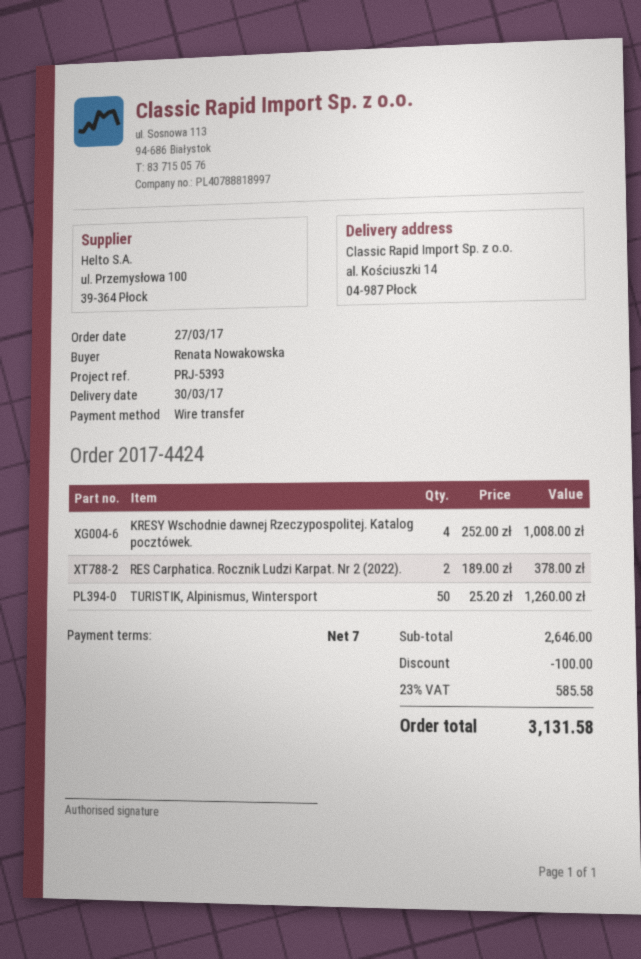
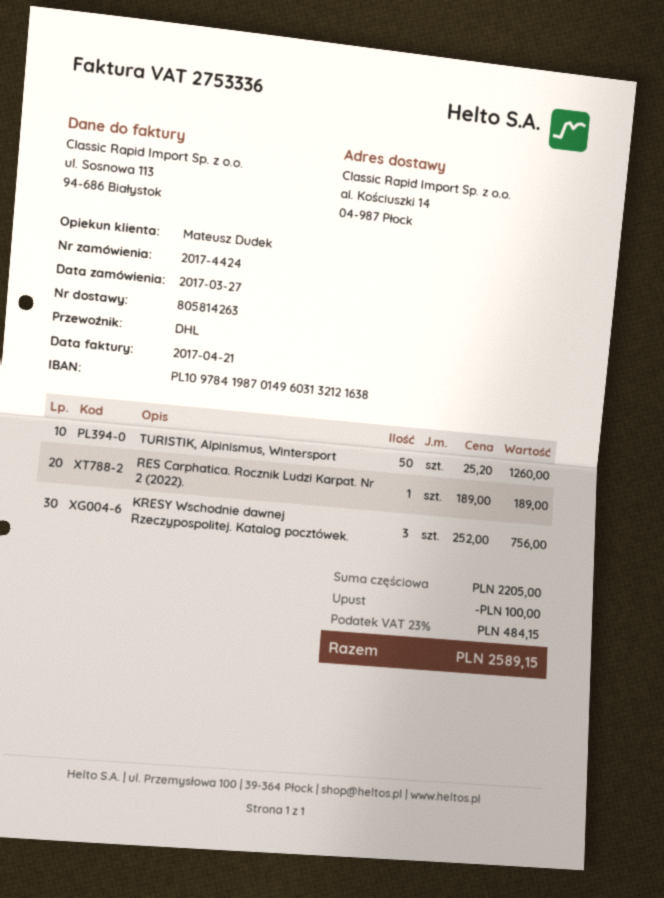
KRESY Wschodnie dawnej Rzeczypospolitej. Katalog pocztówek.: 4 x 252.00 = 1008.00 -> 3 x 252.00 = 756.00
RES Carphatica. Rocznik Ludzi Karpat. Nr 2 (2022).: 2 x 189.00 = 378.00 -> 1 x 189.00 = 189.00
subtotal: 2646.00 -> 2205.00
tax: 23% = 585.58 -> 23% = 484.15
total: 3131.58 -> 2589.15

